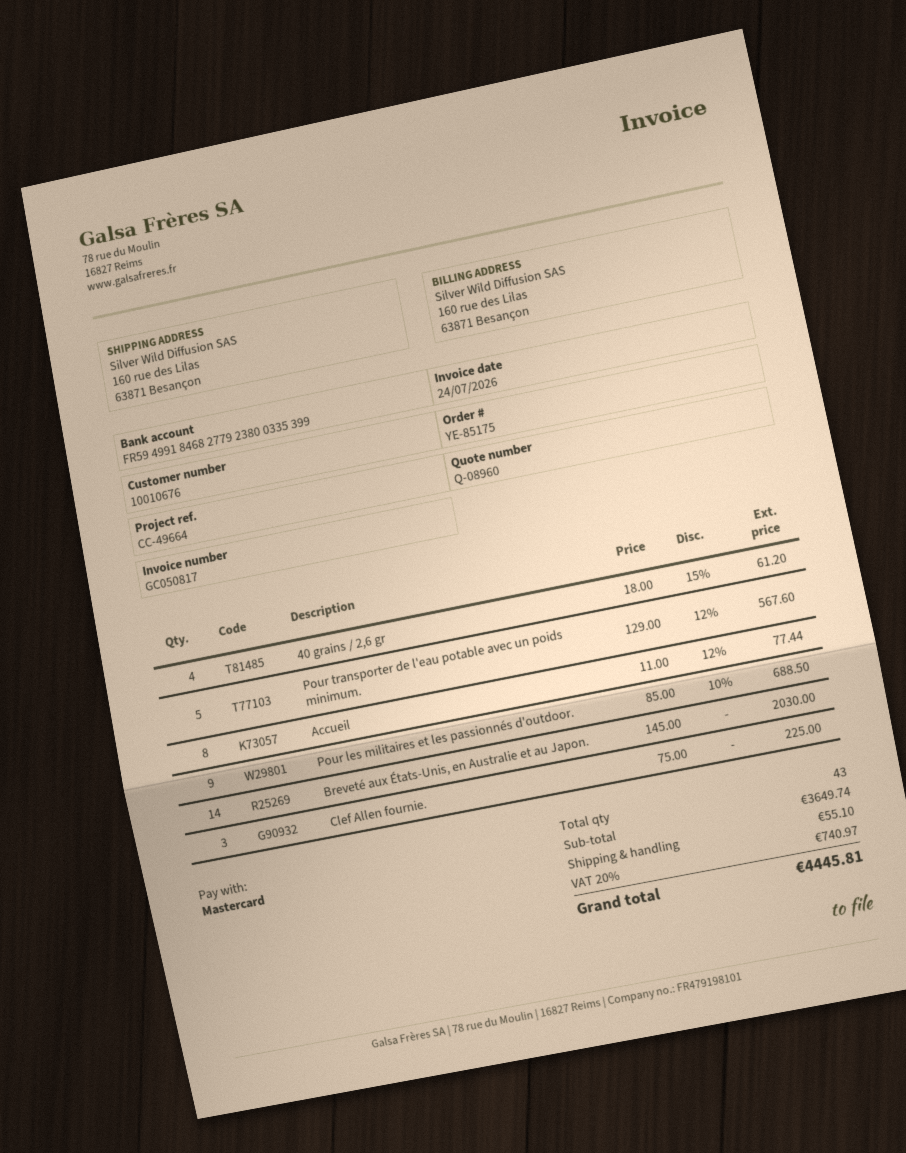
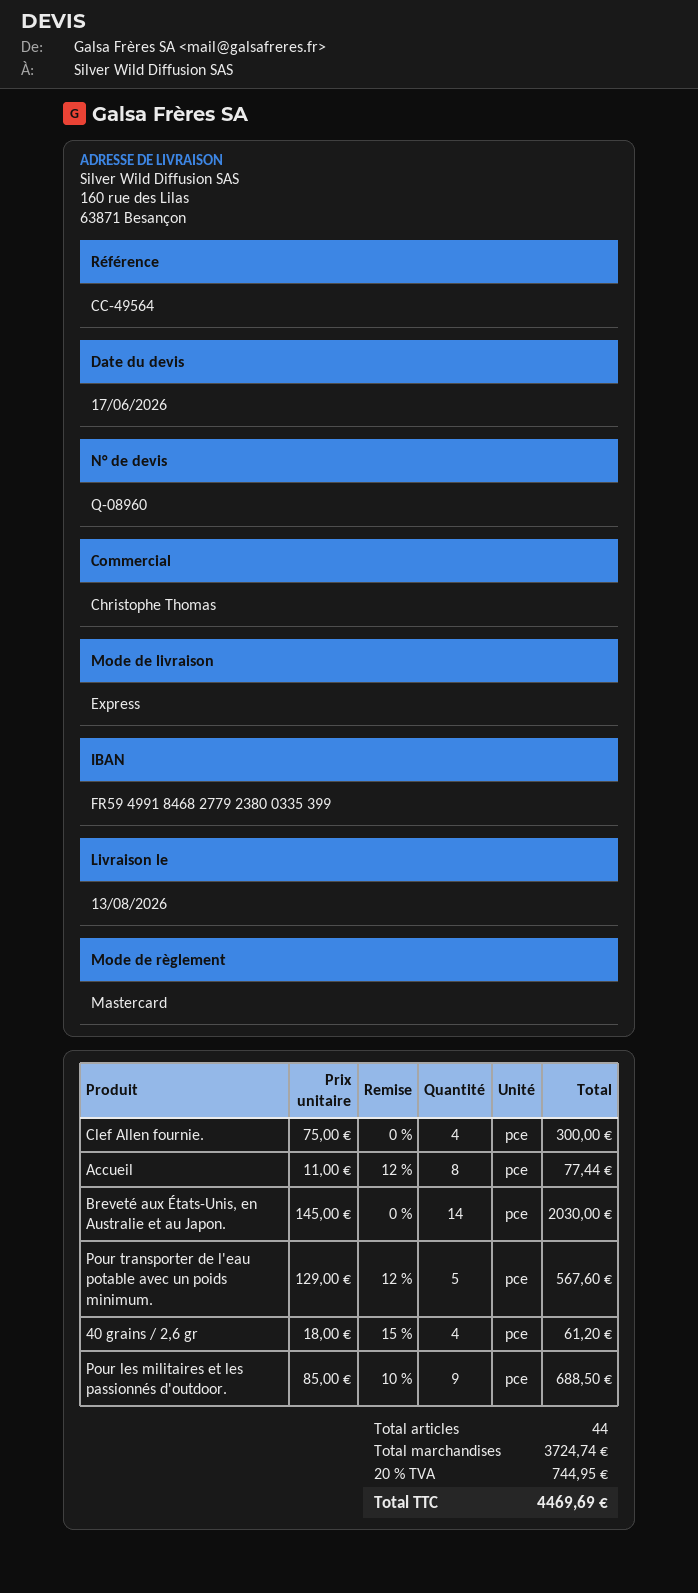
reference: CC-49664 -> CC-49564
Clef Allen fournie.: 3 x 75.00 = 225.00 -> 4 x 75.00 = 300.00
total quantity: 43 -> 44
subtotal: 3649.74 -> 3724.74
shipping: 55.10 -> none
tax: 20% = 740.97 -> 20% = 744.95
total: 4445.81 -> 4469.69

